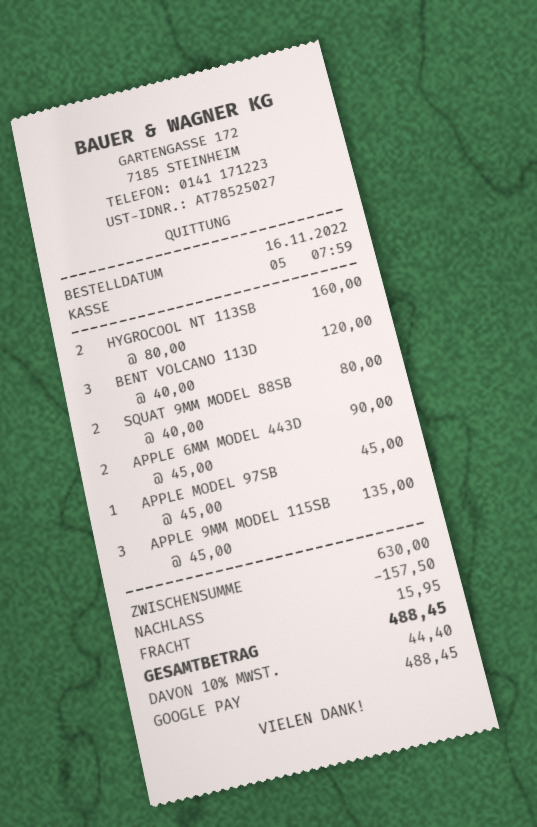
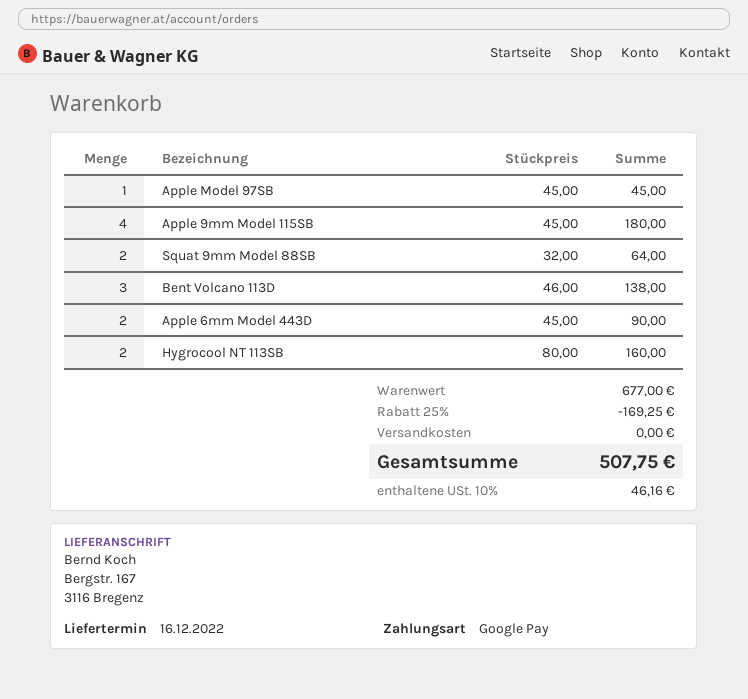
BENT VOLCANO 113D: 3 x 40.00 = 120.00 -> 3 x 46.00 = 138.00
SQUAT 9MM MODEL 88SB: 2 x 40.00 = 80.00 -> 2 x 32.00 = 64.00
APPLE 9MM MODEL 115SB: 3 x 45.00 = 135.00 -> 4 x 45.00 = 180.00
subtotal: 630.00 -> 677.00
discount: 157.50 -> 169.25
shipping: 15.95 -> 0.00
tax: 10% = 44.40 -> 10% = 46.16
total: 488.45 -> 507.75

